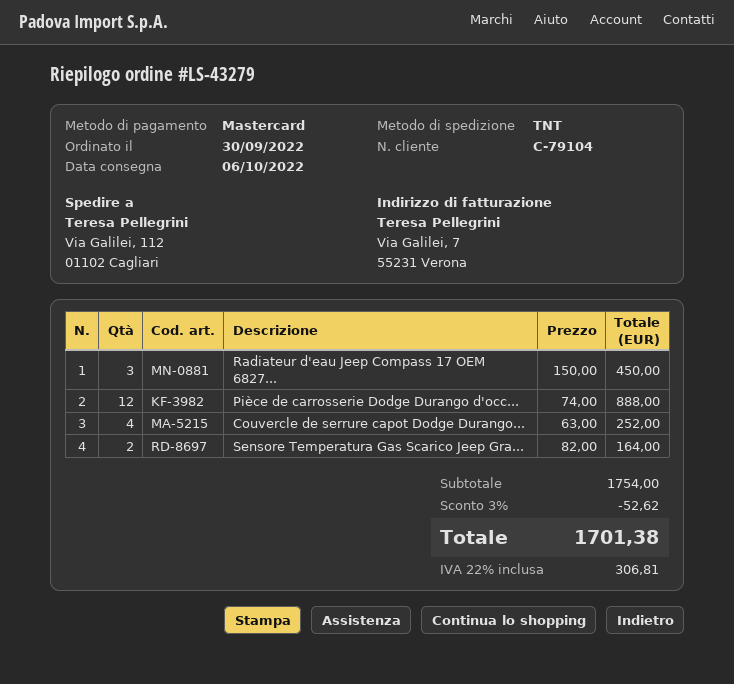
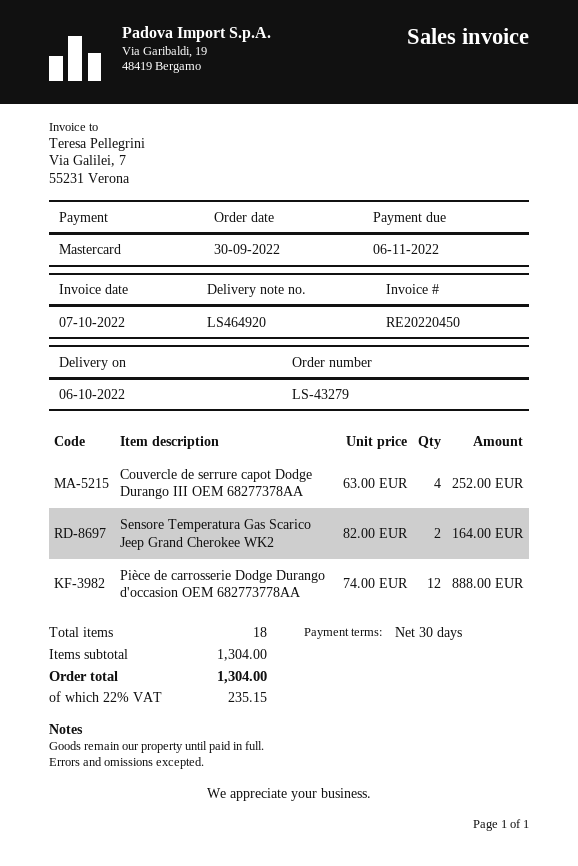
Radiateur d'eau Jeep Compass 17 OEM 6827...: 3 x 150.00 = 450.00 -> none
subtotal: 1754.00 -> 1304.00
discount: 3% = 52.62 -> none
tax: 22% = 306.81 -> 22% = 235.15
total: 1701.38 -> 1304.00

